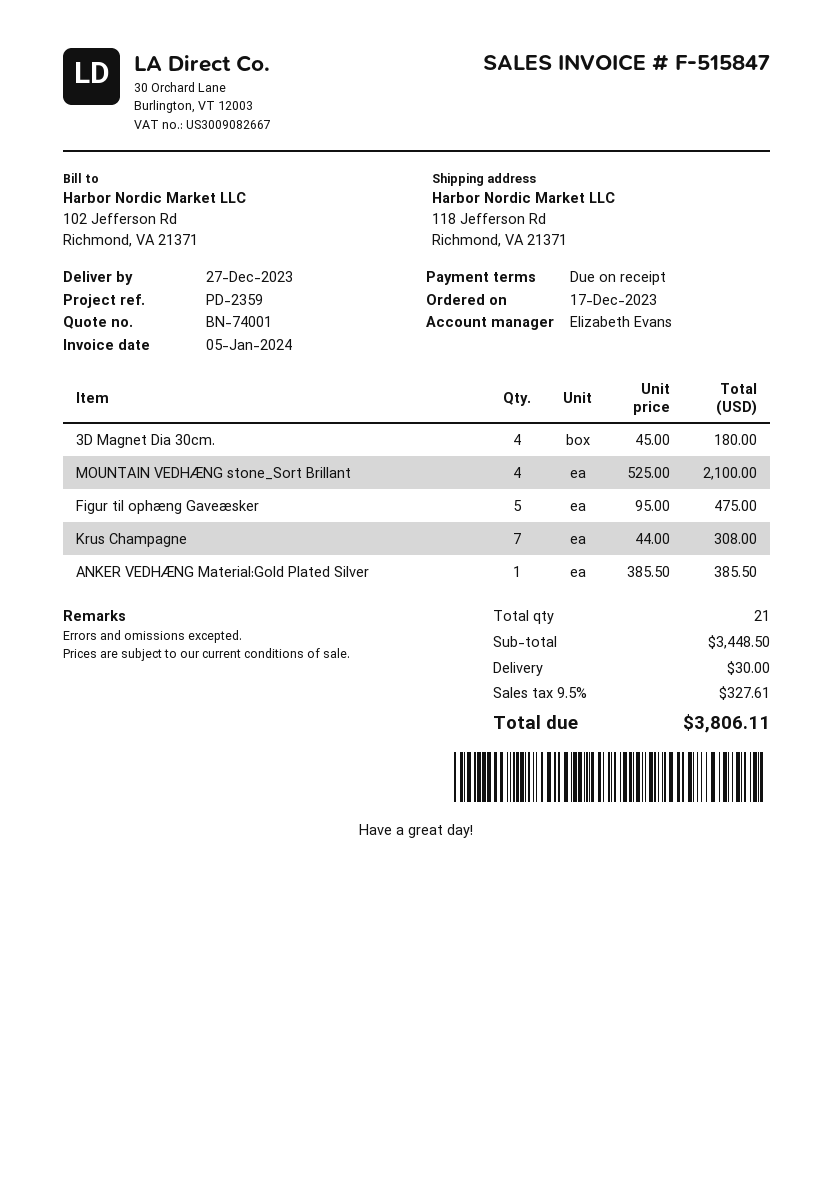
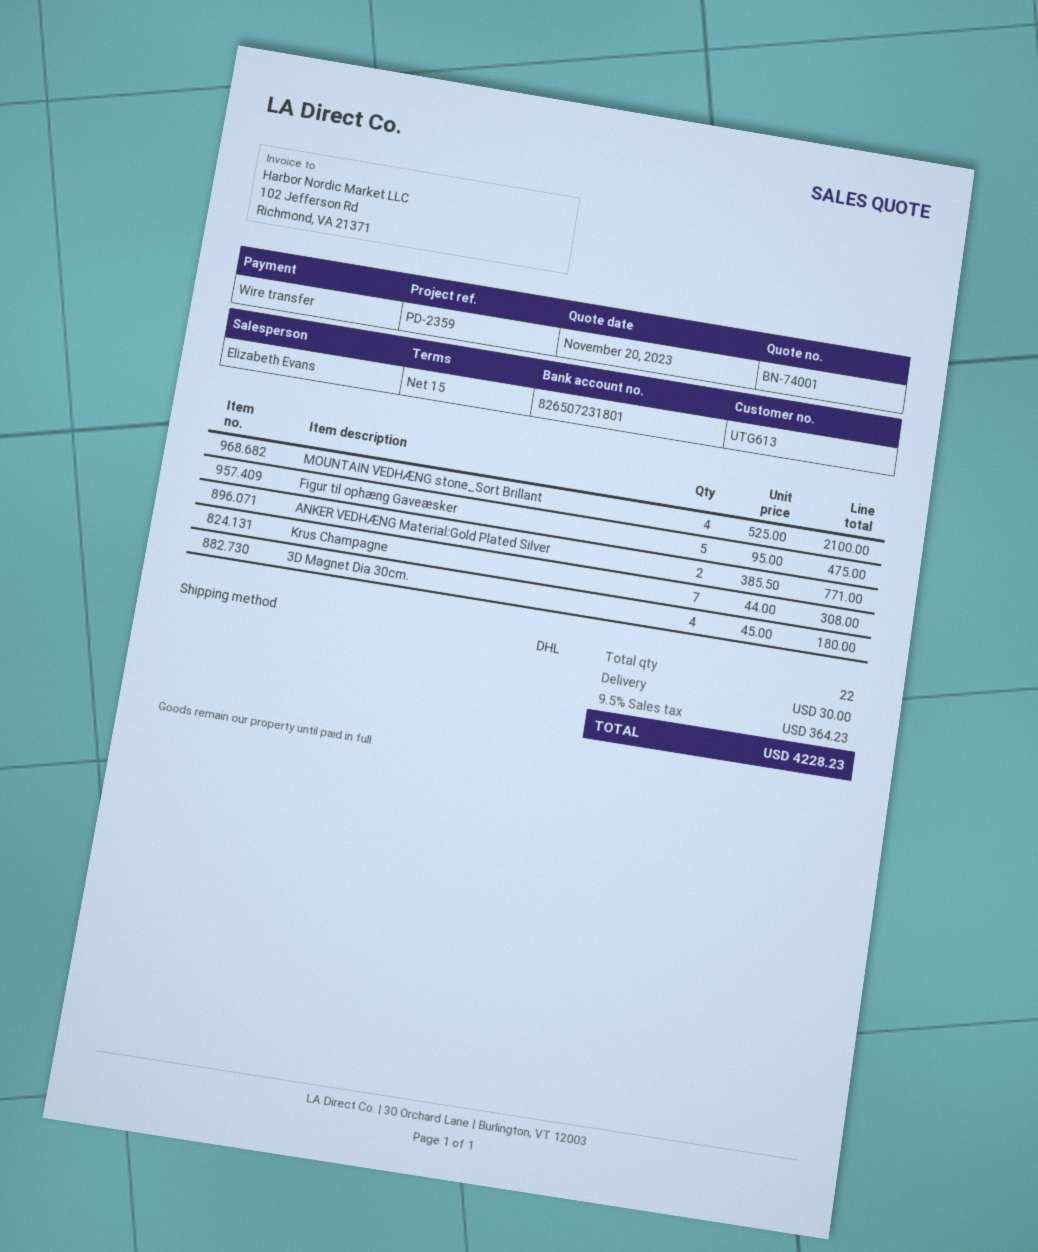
payment terms: on receipt -> 15 days
ANKER VEDHÆNG Material:Gold Plated Silver: 1 x 385.50 = 385.50 -> 2 x 385.50 = 771.00
total quantity: 21 -> 22
tax: 9.5% = 327.61 -> 9.5% = 364.23
total: 3806.11 -> 4228.23

